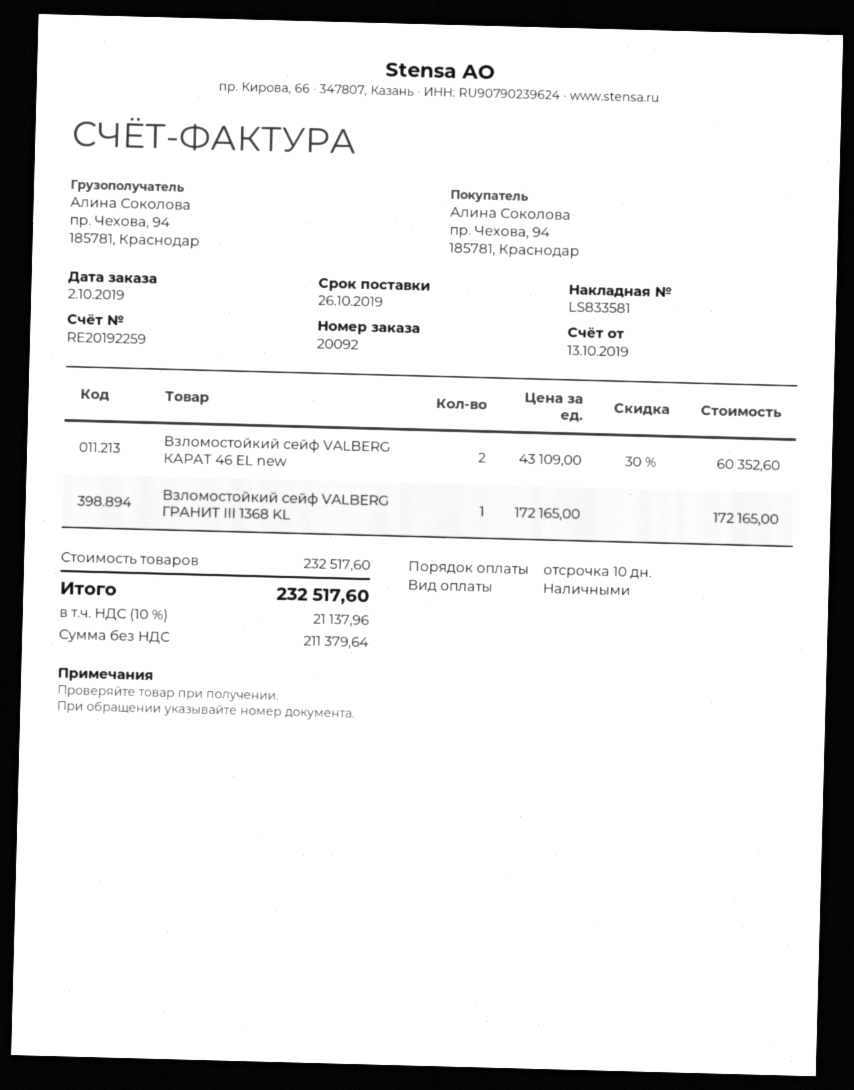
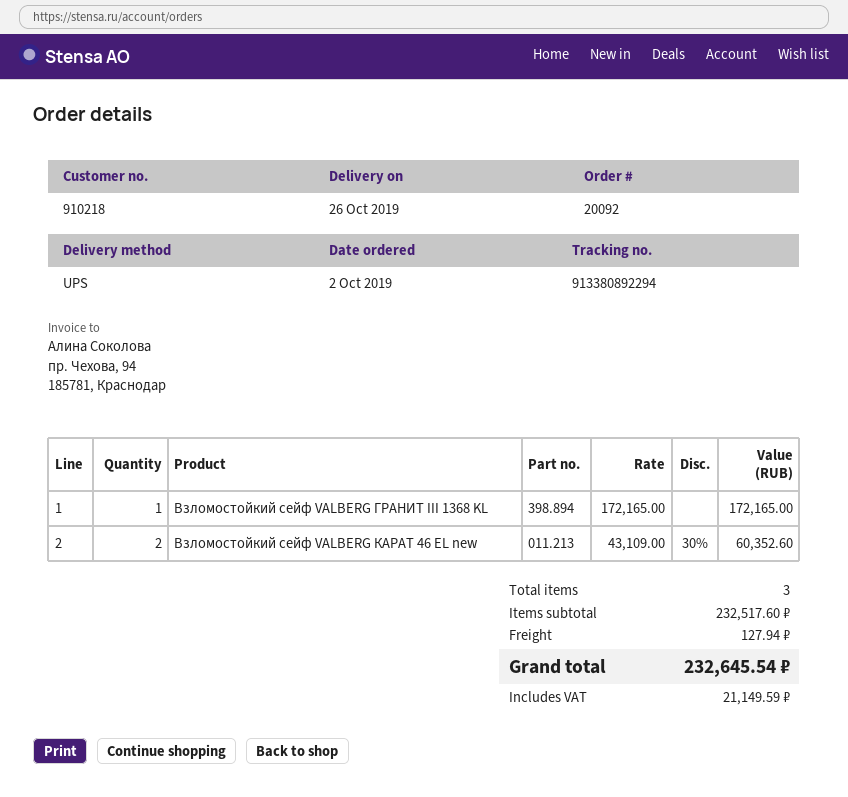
shipping: none -> 127.94
tax: 21137.96 -> 21149.59
total: 232517.60 -> 232645.54

